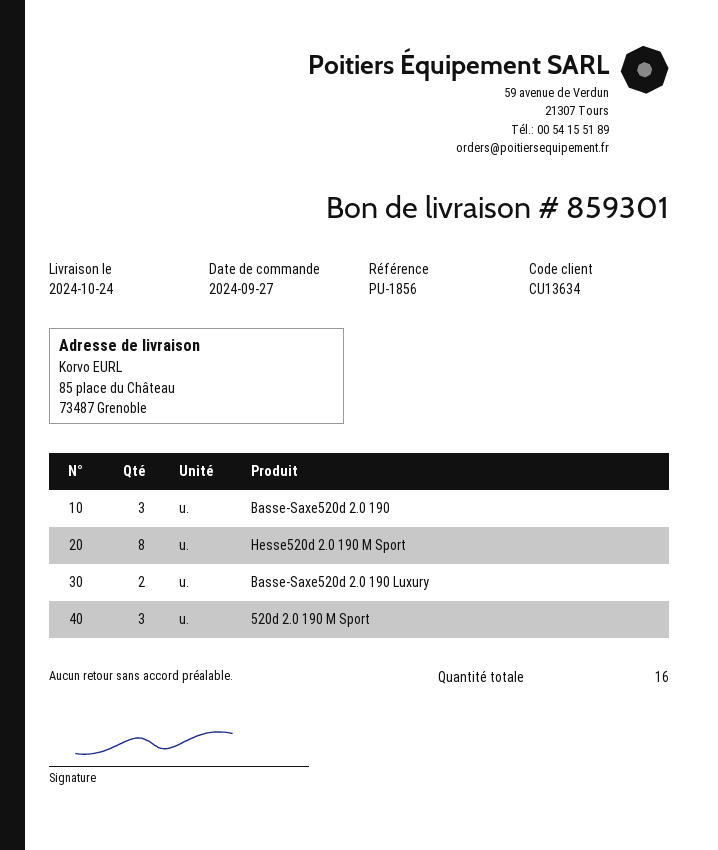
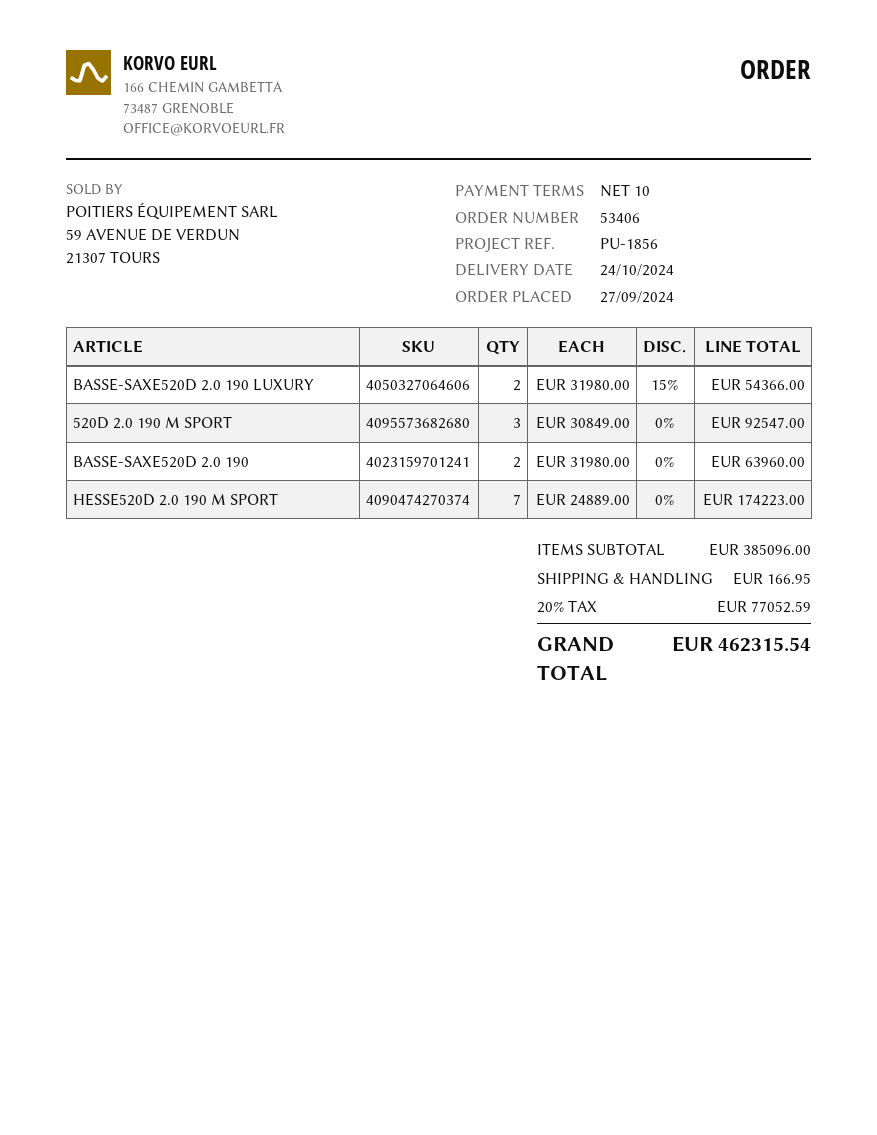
Basse-Saxe520d 2.0 190: 3 -> 2
Hesse520d 2.0 190 M Sport: 8 -> 7

